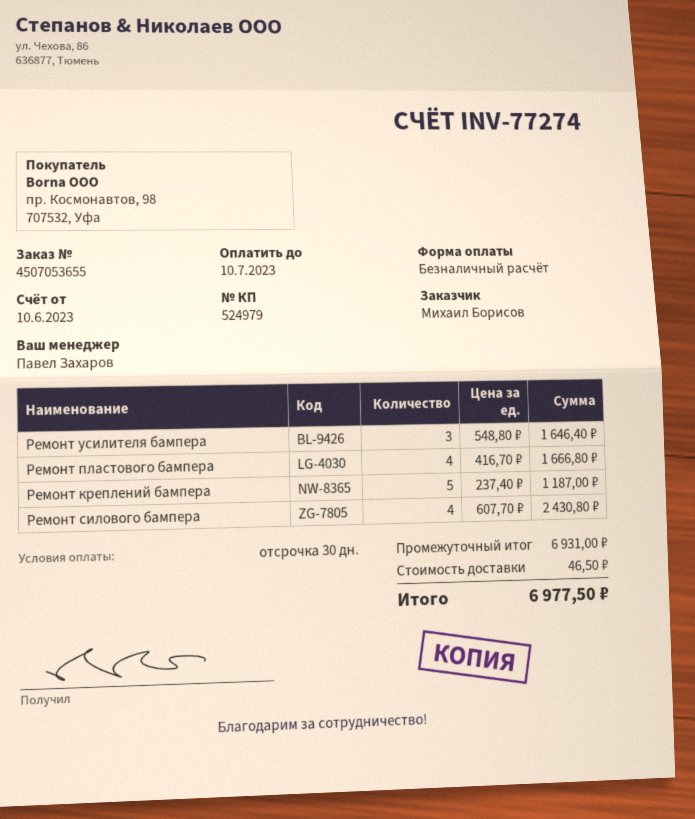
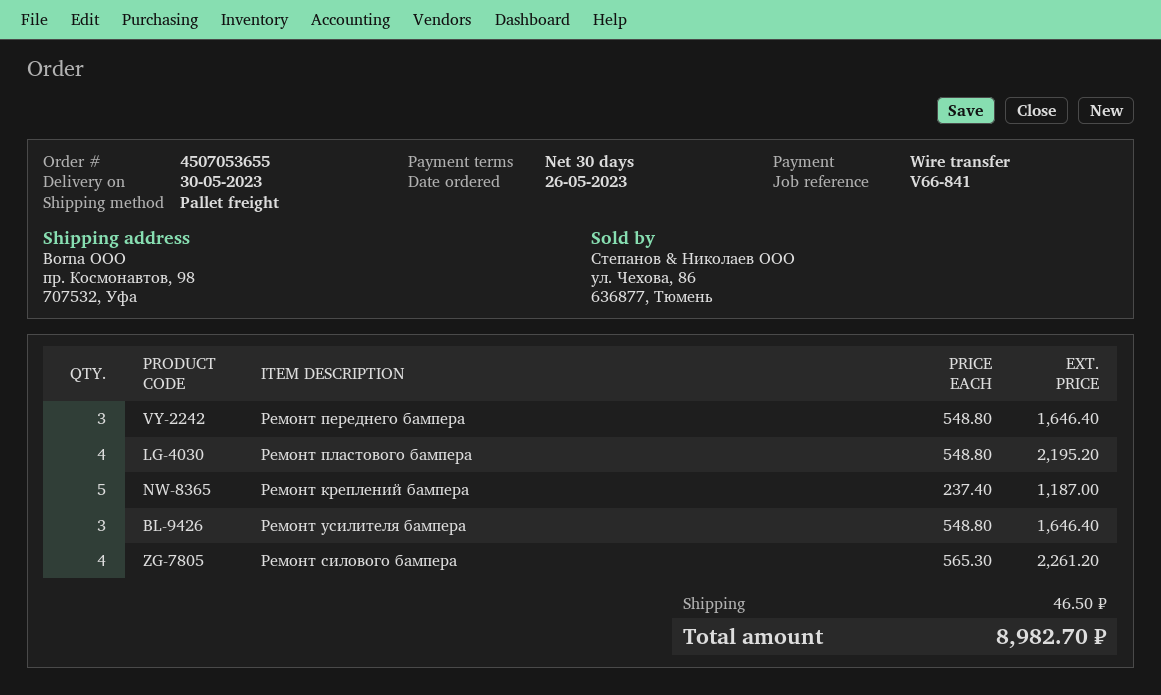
Ремонт пластового бампера: 4 x 416.70 = 1666.80 -> 4 x 548.80 = 2195.20
Ремонт силового бампера: 4 x 607.70 = 2430.80 -> 4 x 565.30 = 2261.20
Ремонт переднего бампера: none -> 3 x 548.80 = 1646.40
total: 6977.50 -> 8982.70

